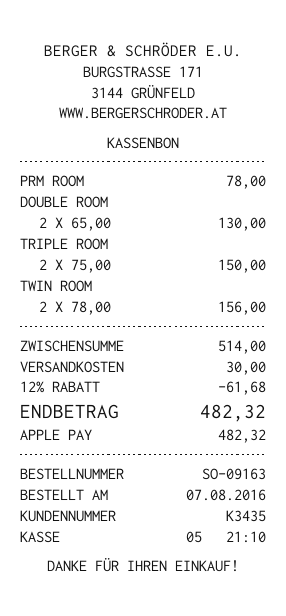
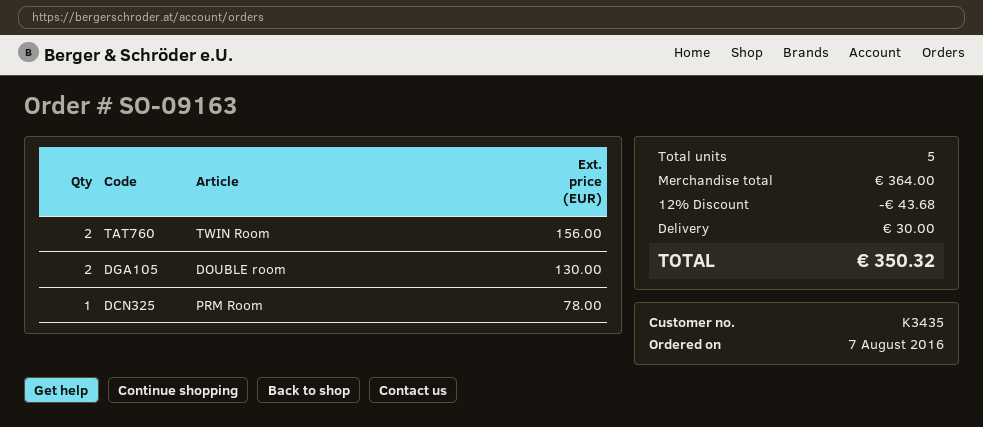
TRIPLE ROOM: 2 for 150.00 -> none
subtotal: 514.00 -> 364.00
discount: 12% = 61.68 -> 12% = 43.68
total: 482.32 -> 350.32

